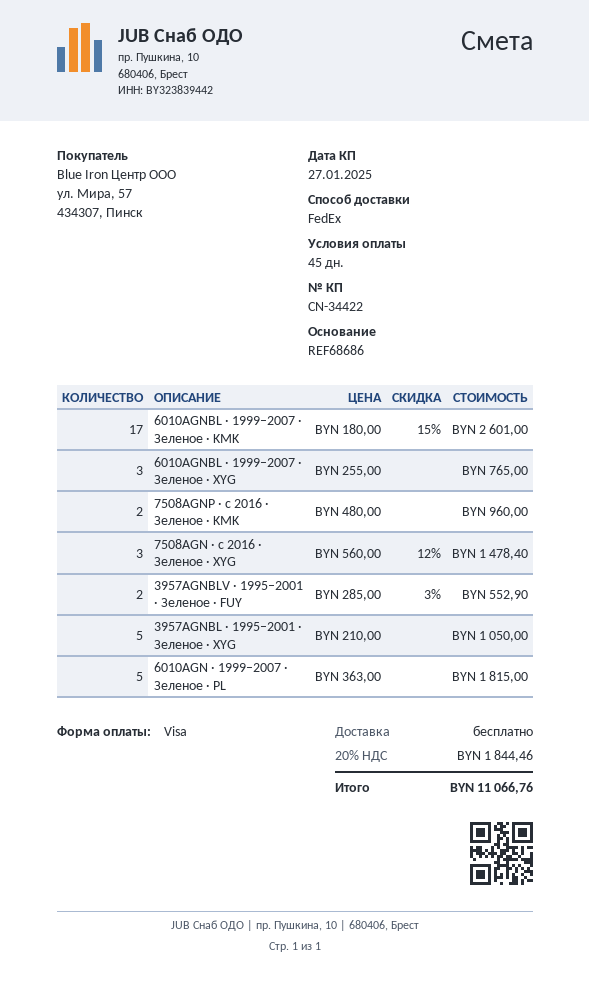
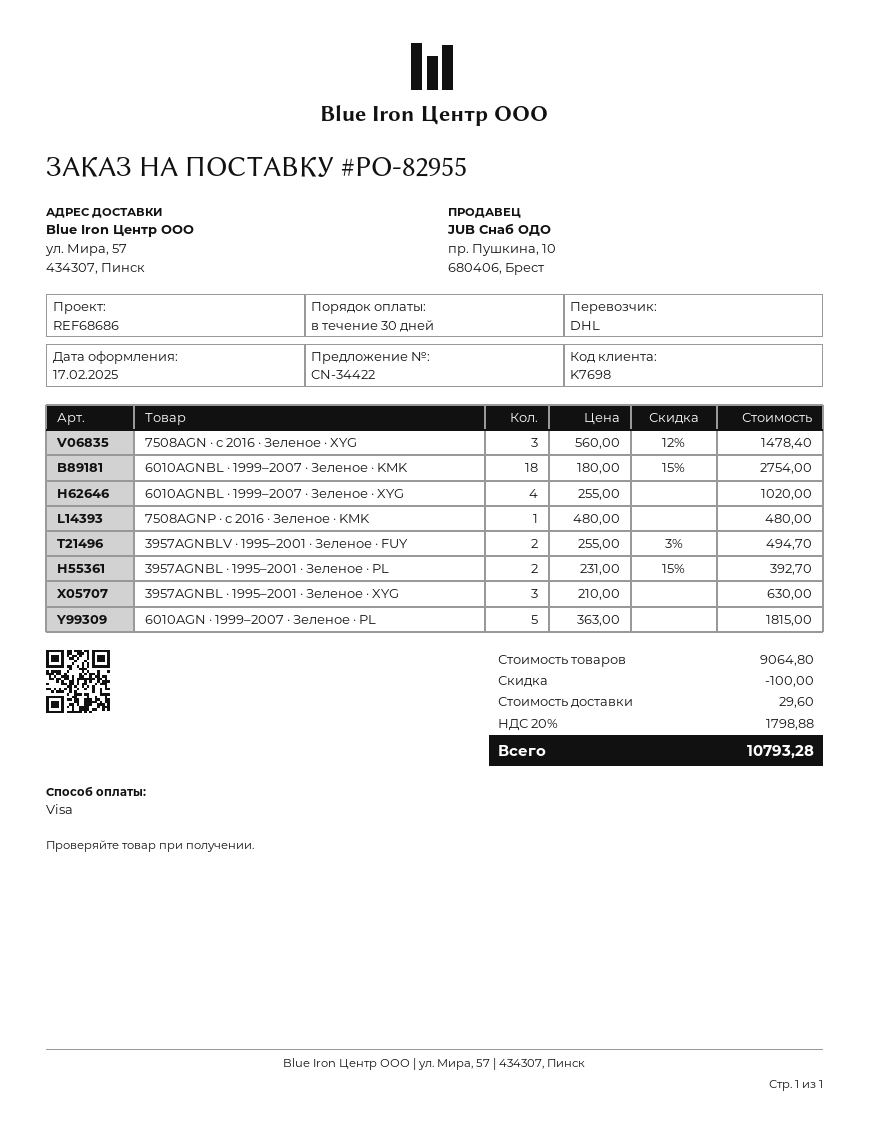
payment terms: 45 days -> 30 days
shipping method: FedEx -> DHL
6010AGNBL · 1999–2007 · Зеленое · KMK: 17 x 180.00 - 15% = 2601.00 -> 18 x 180.00 - 15% = 2754.00
6010AGNBL · 1999–2007 · Зеленое · XYG: 3 x 255.00 = 765.00 -> 4 x 255.00 = 1020.00
7508AGNP · с 2016 · Зеленое · KMK: 2 x 480.00 = 960.00 -> 1 x 480.00 = 480.00
3957AGNBLV · 1995–2001 · Зеленое · FUY: 2 x 285.00 - 3% = 552.90 -> 2 x 255.00 - 3% = 494.70
3957AGNBL · 1995–2001 · Зеленое · XYG: 5 x 210.00 = 1050.00 -> 3 x 210.00 = 630.00
3957AGNBL · 1995–2001 · Зеленое · PL: none -> 2 x 231.00 - 15% = 392.70
discount: none -> 100.00
shipping: 0.00 -> 29.60
tax: 20% = 1844.46 -> 20% = 1798.88
total: 11066.76 -> 10793.28

